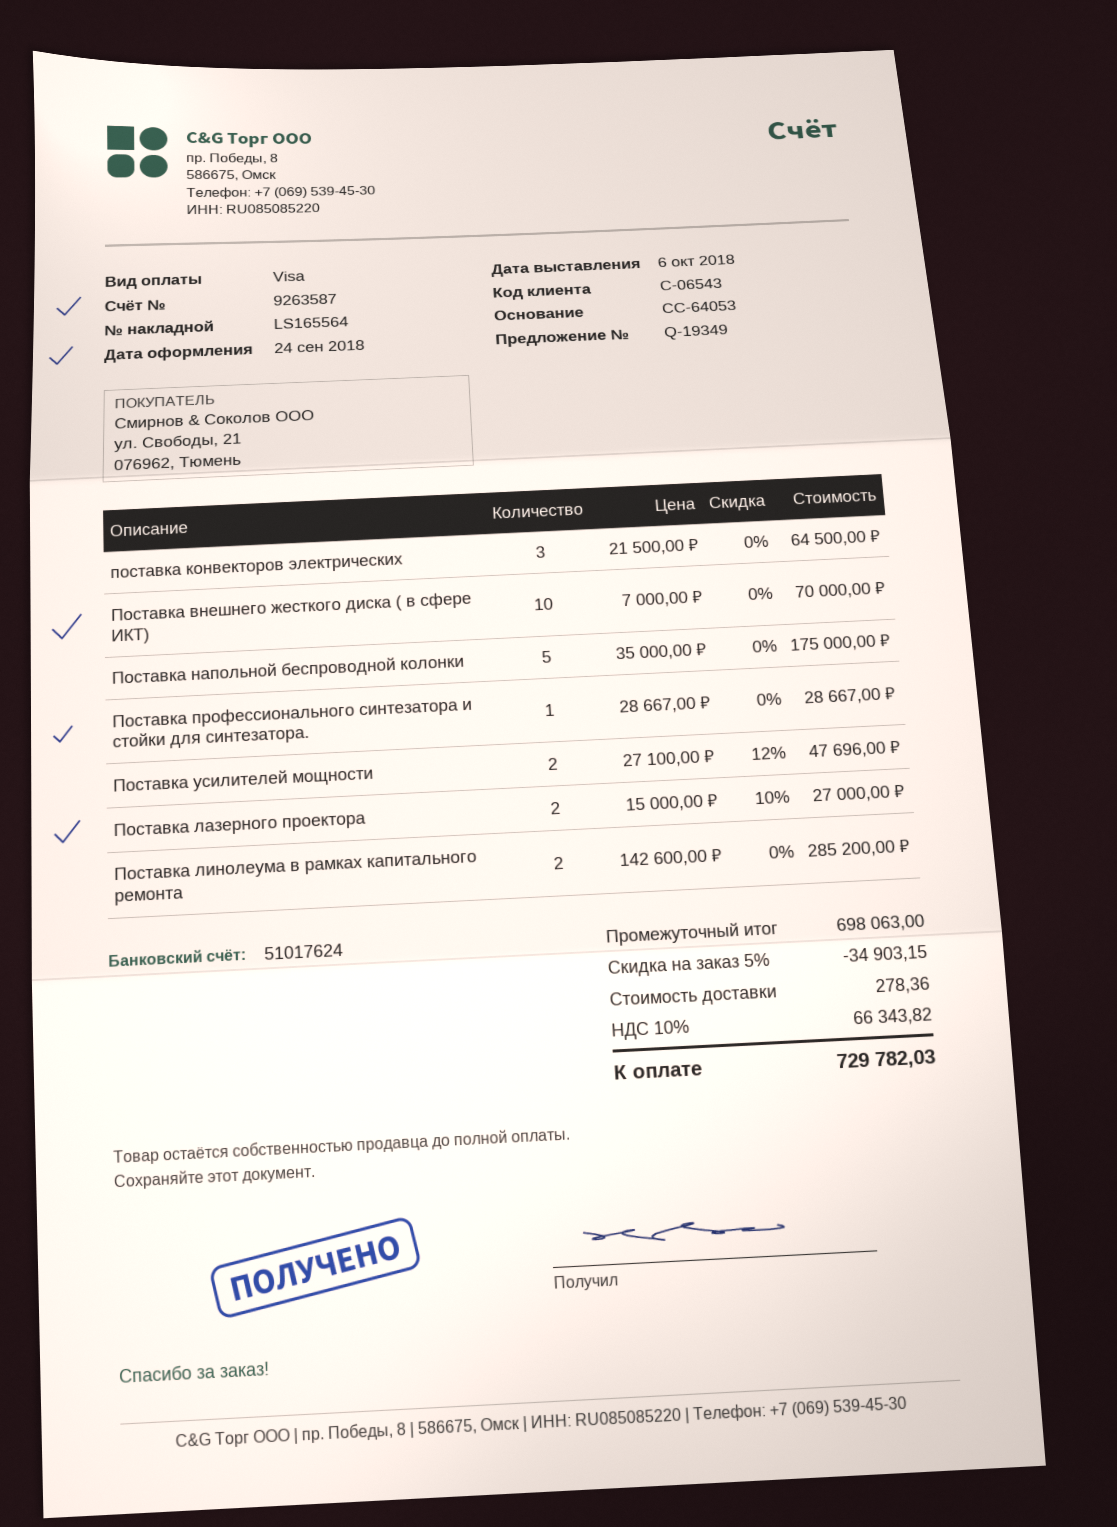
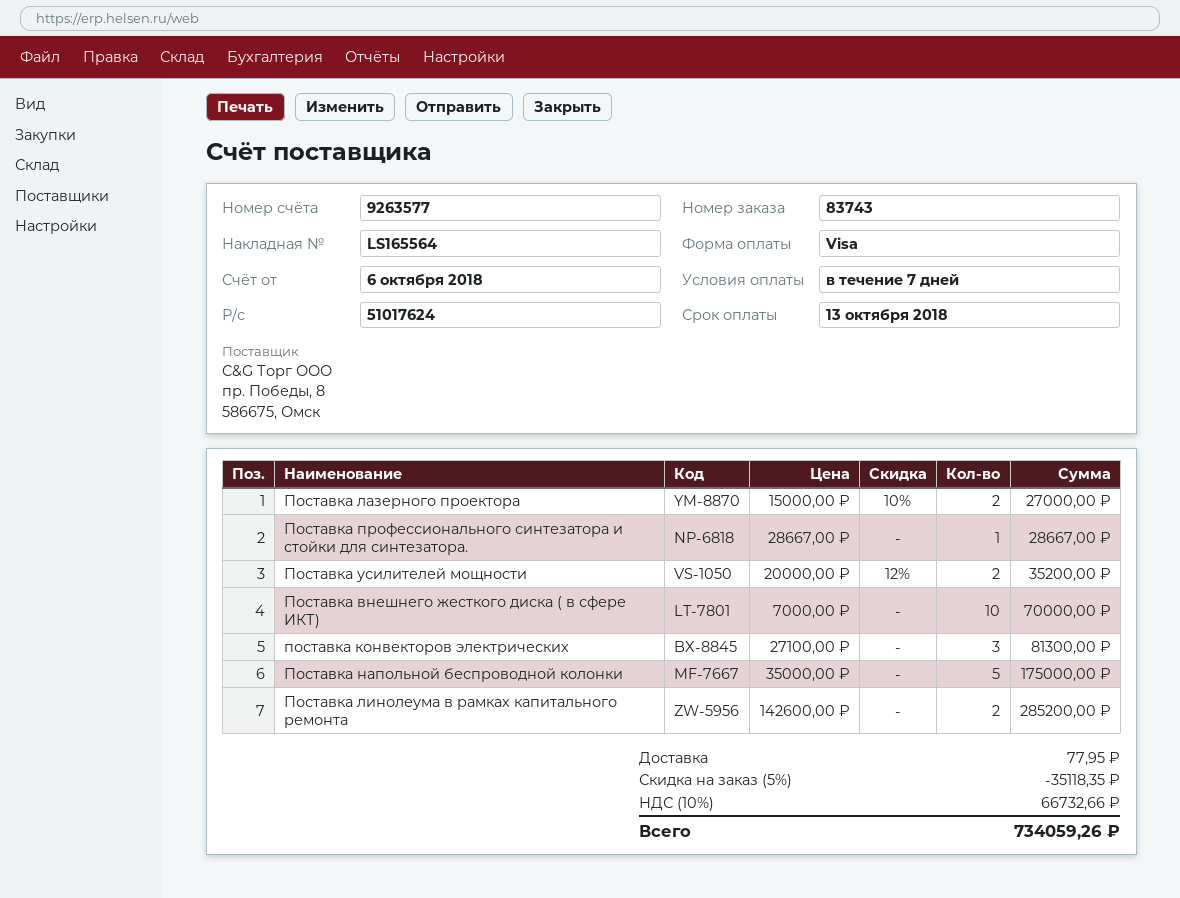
invoice number: 9263587 -> 9263577
поставка конвекторов электрических: 3 x 21500.00 = 64500.00 -> 3 x 27100.00 = 81300.00
Поставка усилителей мощности: 2 x 27100.00 - 12% = 47696.00 -> 2 x 20000.00 - 12% = 35200.00
discount: 5% = 34903.15 -> 5% = 35118.35
shipping: 278.36 -> 77.95
tax: 10% = 66343.82 -> 10% = 66732.66
total: 729782.03 -> 734059.26

